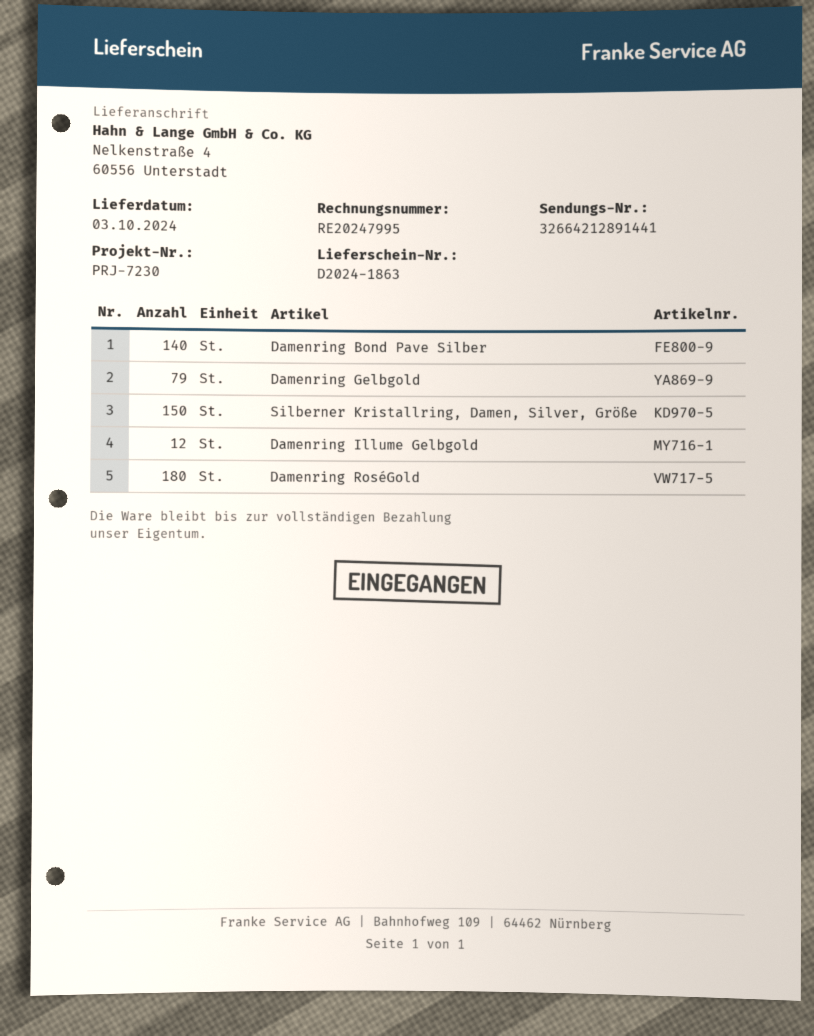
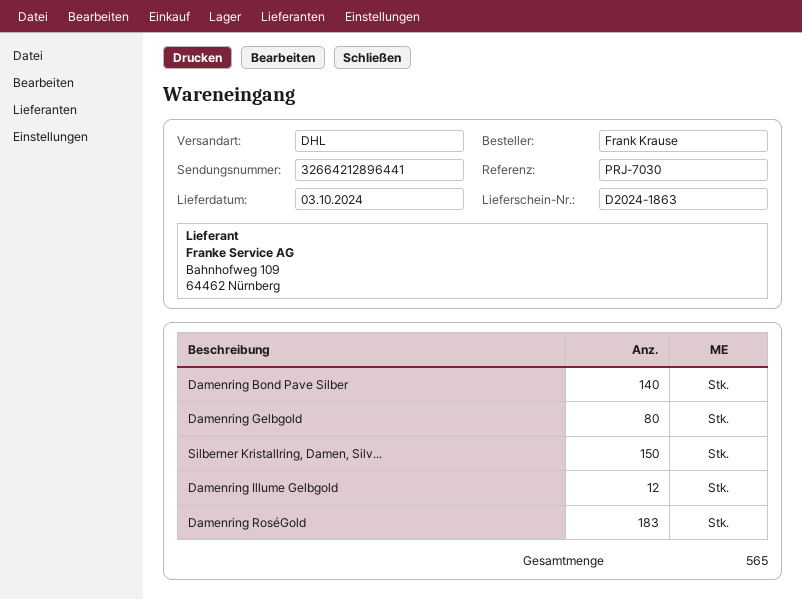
reference: PRJ-7230 -> PRJ-7030
tracking number: 32664212891441 -> 32664212896441
Damenring Gelbgold: 79 -> 80
Damenring RoséGold: 180 -> 183

